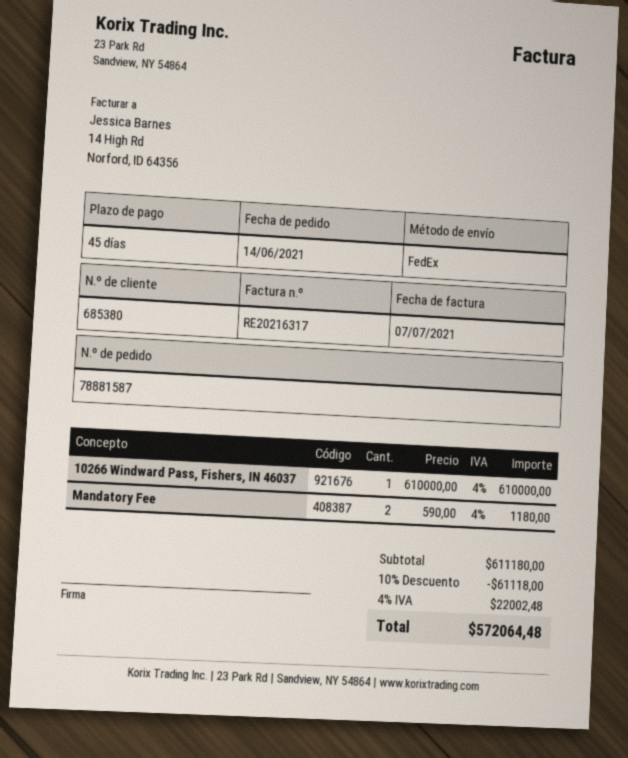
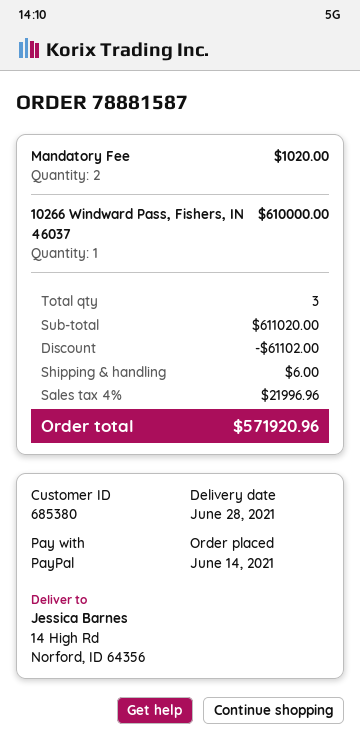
Mandatory Fee: 2 for 1180.00 -> 2 for 1020.00
subtotal: 611180.00 -> 611020.00
discount: 61118.00 -> 61102.00
shipping: none -> 6.00
tax: 4% = 22002.48 -> 4% = 21996.96
total: 572064.48 -> 571920.96

